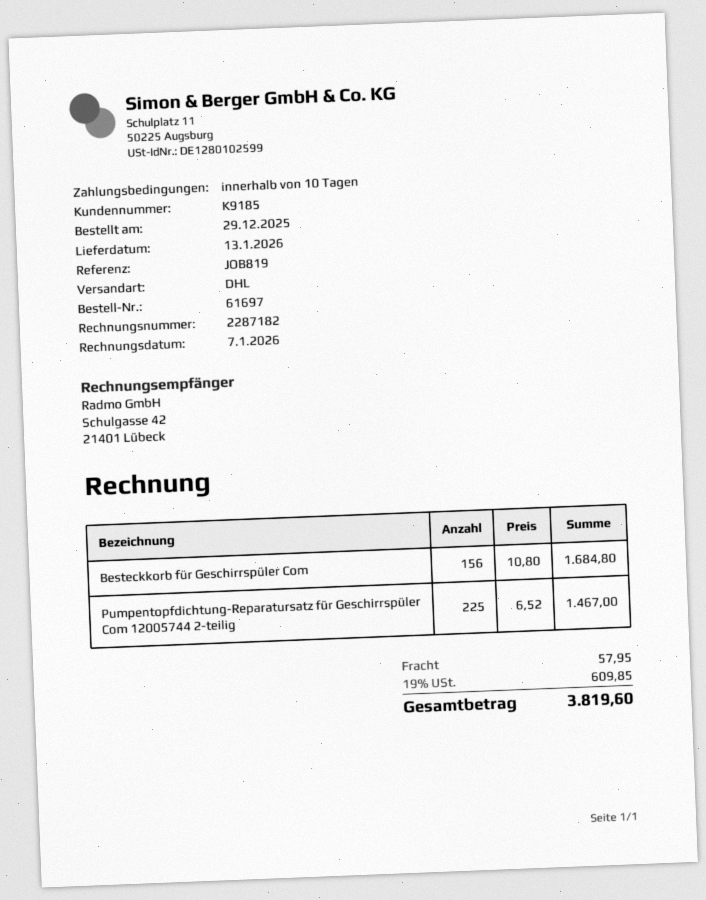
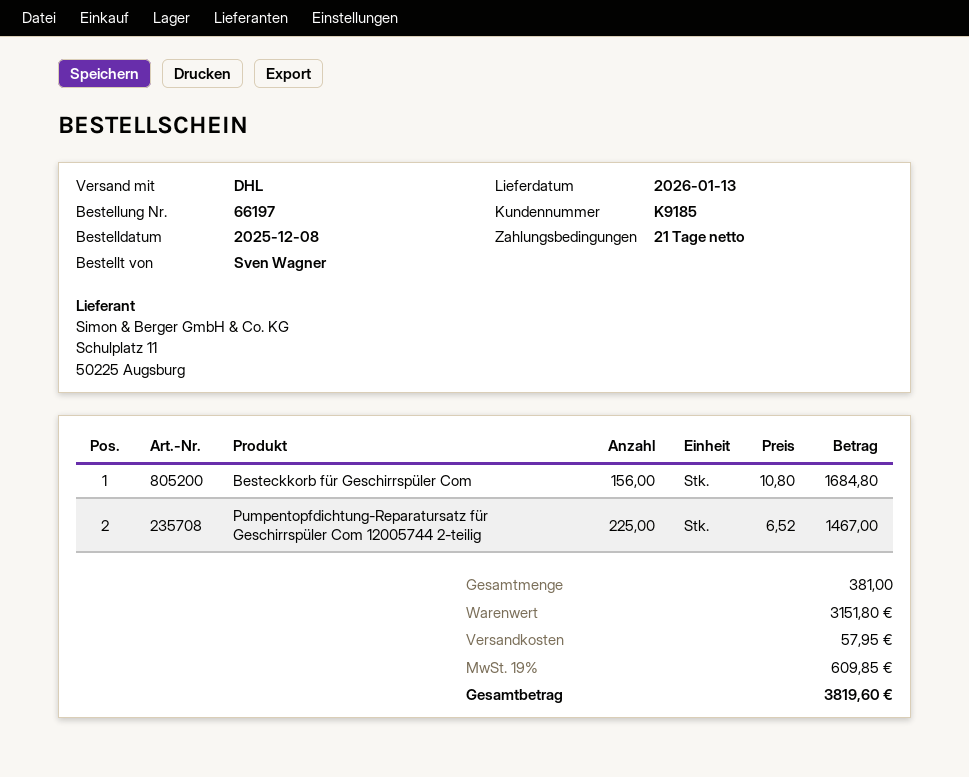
order number: 61697 -> 66197
order date: 2025-12-29 -> 2025-12-08
payment terms: 10 days -> 21 days

